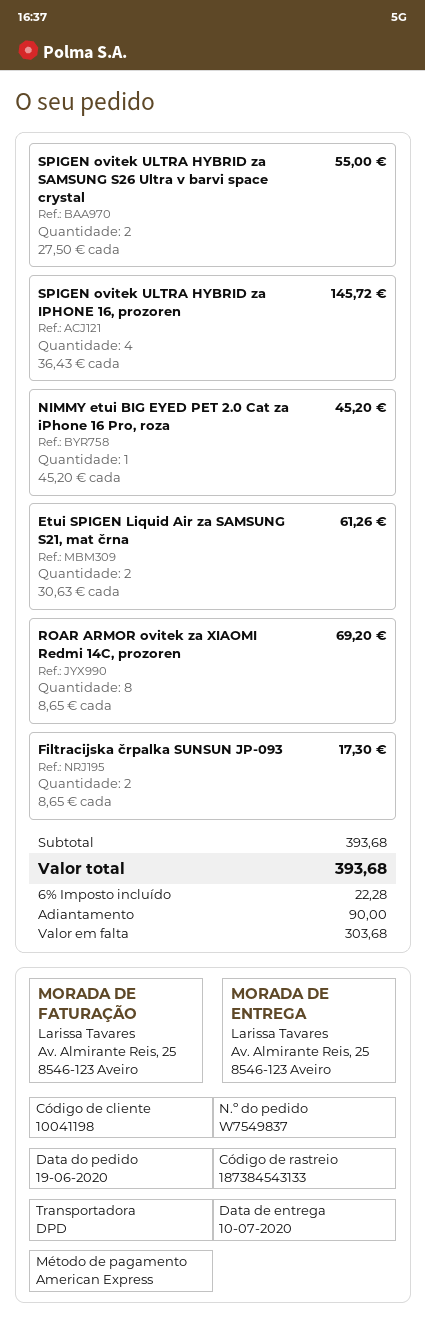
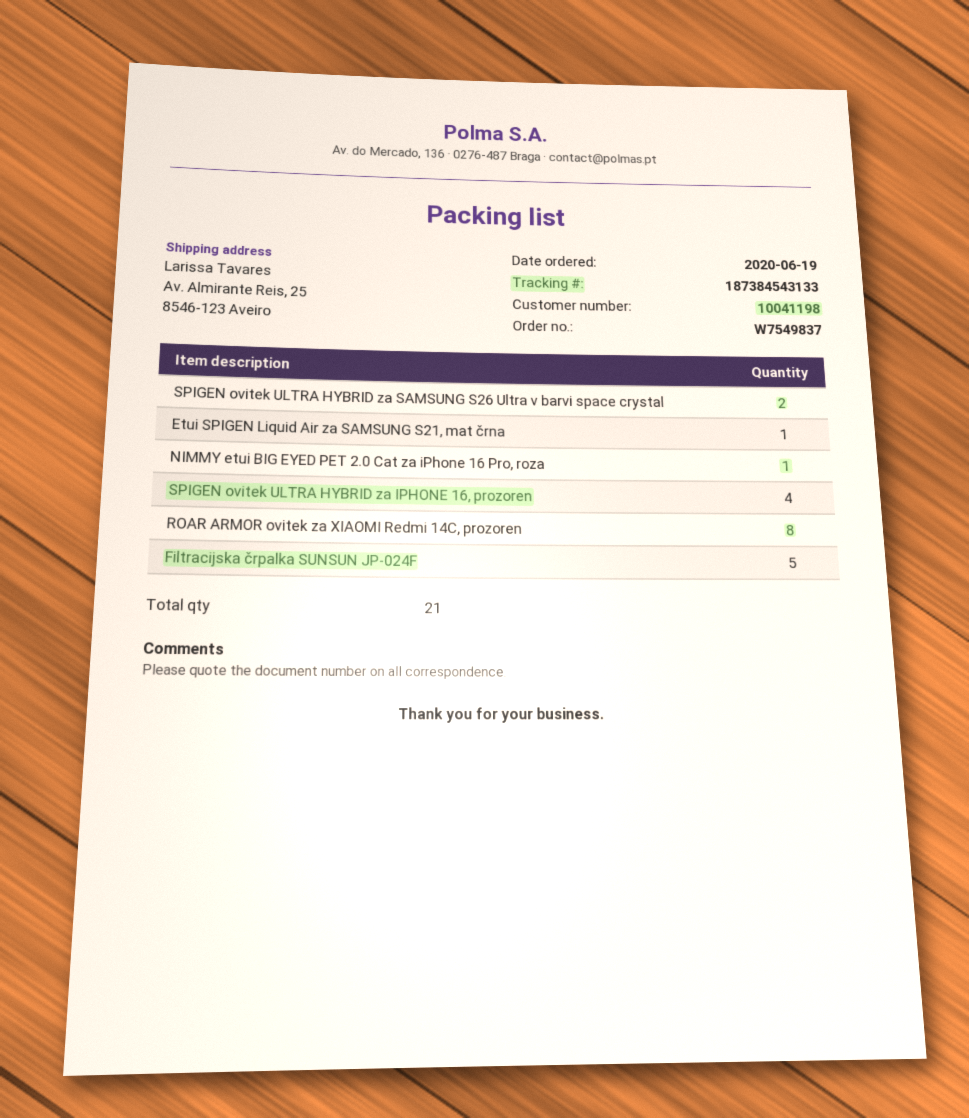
Etui SPIGEN Liquid Air za SAMSUNG S21, mat črna: 2 -> 1
Filtracijska črpalka SUNSUN JP-093: 2 -> none
Filtracijska črpalka SUNSUN JP-024F: none -> 5

